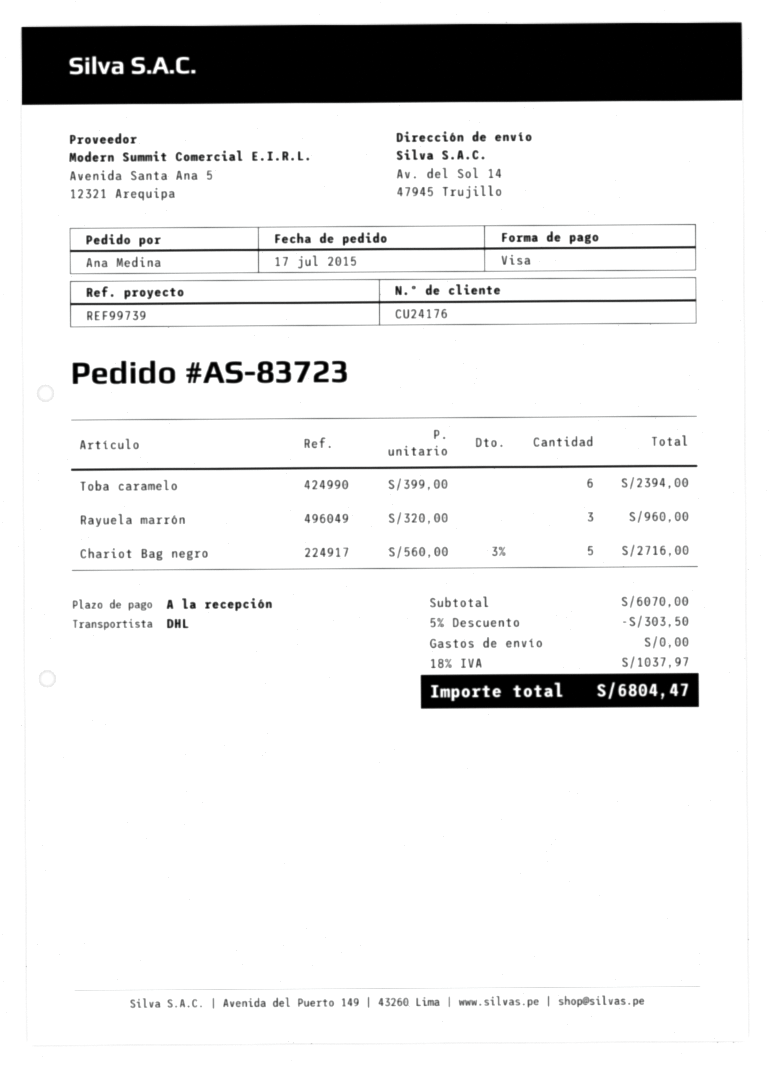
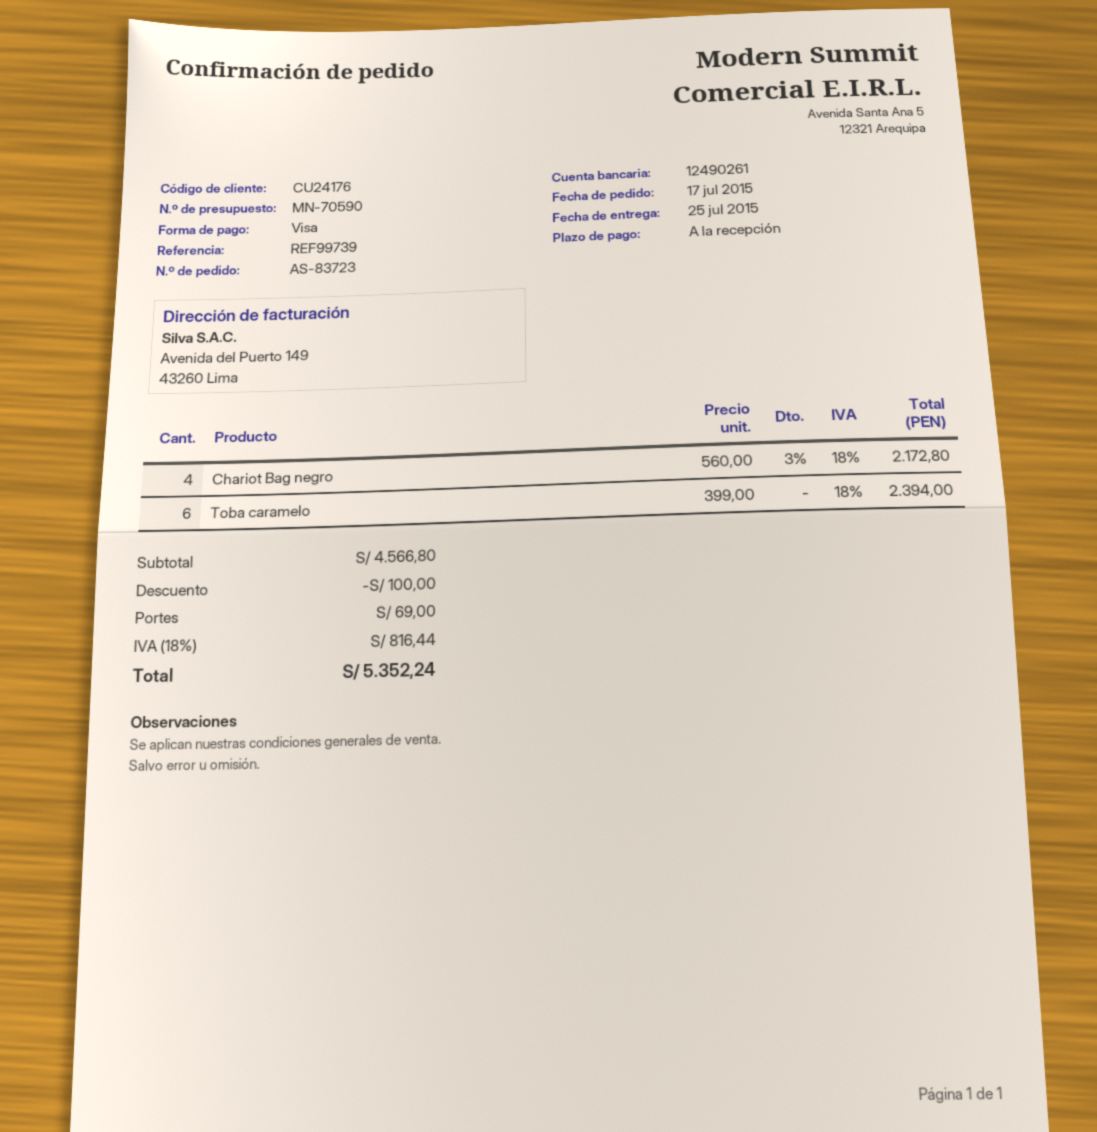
Rayuela marrón: 3 x 320.00 = 960.00 -> none
Chariot Bag negro: 5 x 560.00 - 3% = 2716.00 -> 4 x 560.00 - 3% = 2172.80
subtotal: 6070.00 -> 4566.80
discount: 303.50 -> 100.00
shipping: 0.00 -> 69.00
tax: 18% = 1037.97 -> 18% = 816.44
total: 6804.47 -> 5352.24

